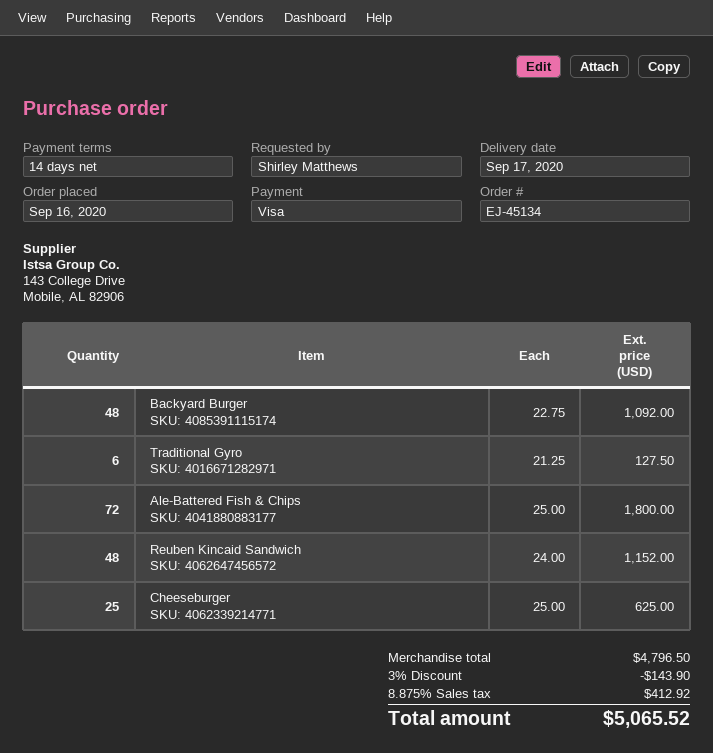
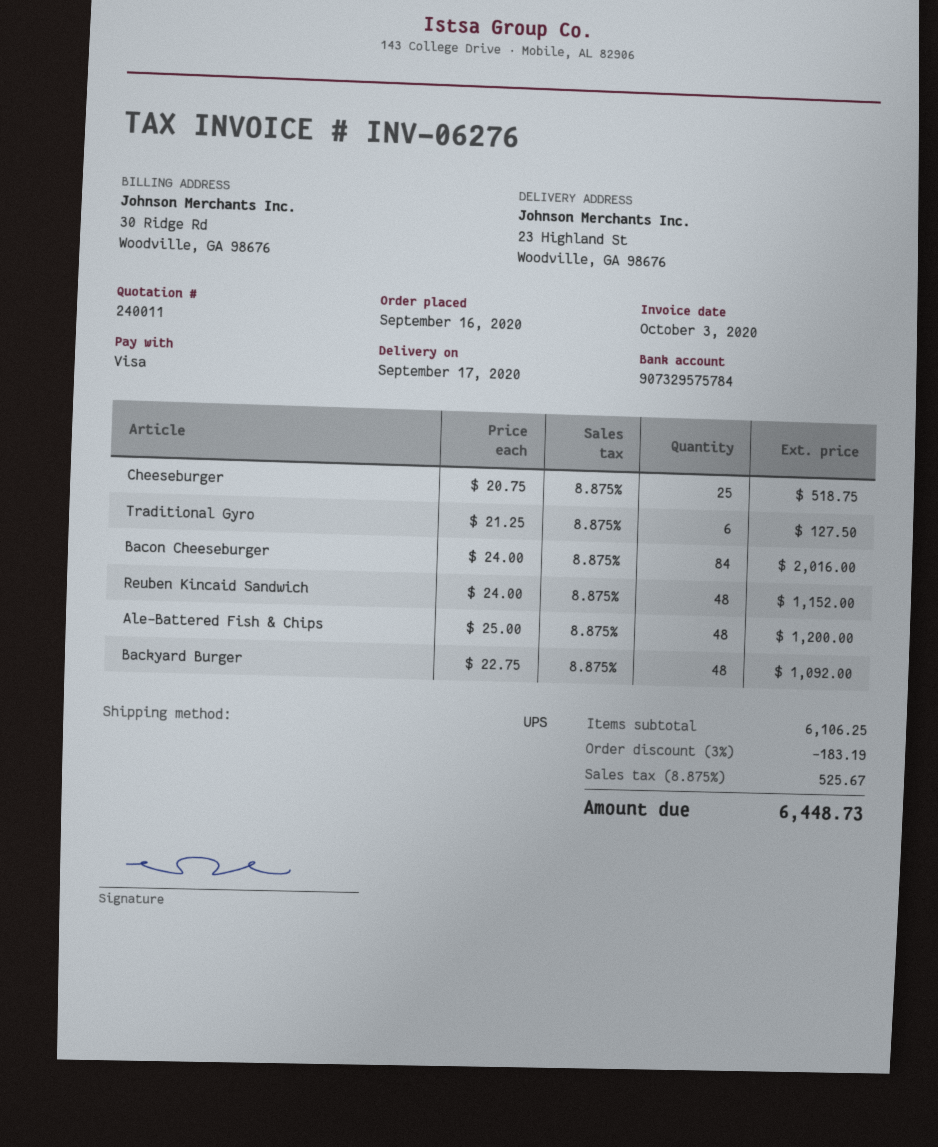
Ale-Battered Fish & Chips: 72 x 25.00 = 1800.00 -> 48 x 25.00 = 1200.00
Cheeseburger: 25 x 25.00 = 625.00 -> 25 x 20.75 = 518.75
Bacon Cheeseburger: none -> 84 x 24.00 = 2016.00
subtotal: 4796.50 -> 6106.25
discount: 3% = 143.90 -> 3% = 183.19
tax: 8.875% = 412.92 -> 8.875% = 525.67
total: 5065.52 -> 6448.73

